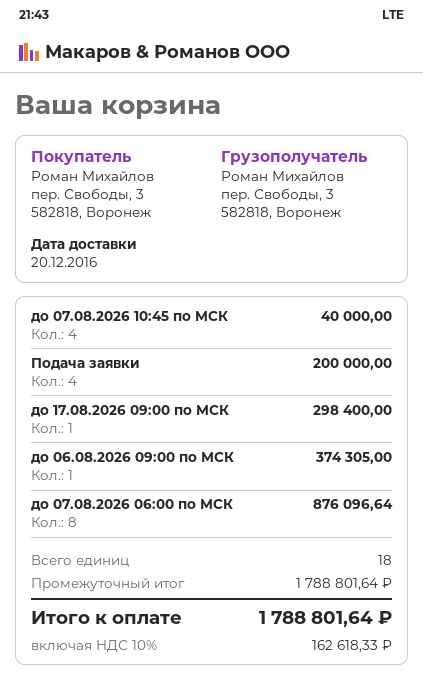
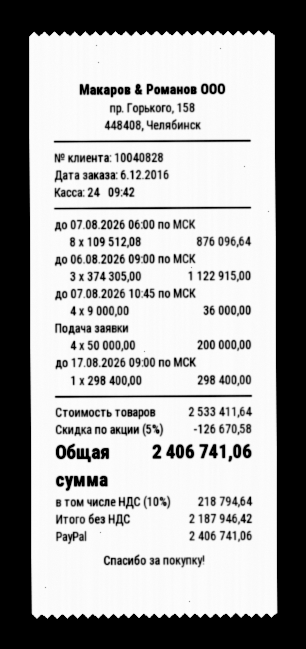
до 07.08.2026 10:45 по МСК: 4 for 40000.00 -> 4 for 36000.00
до 06.08.2026 09:00 по МСК: 1 for 374305.00 -> 3 for 1122915.00
subtotal: 1788801.64 -> 2533411.64
discount: none -> 5% = 126670.58
tax: 10% = 162618.33 -> 10% = 218794.64
total: 1788801.64 -> 2406741.06

